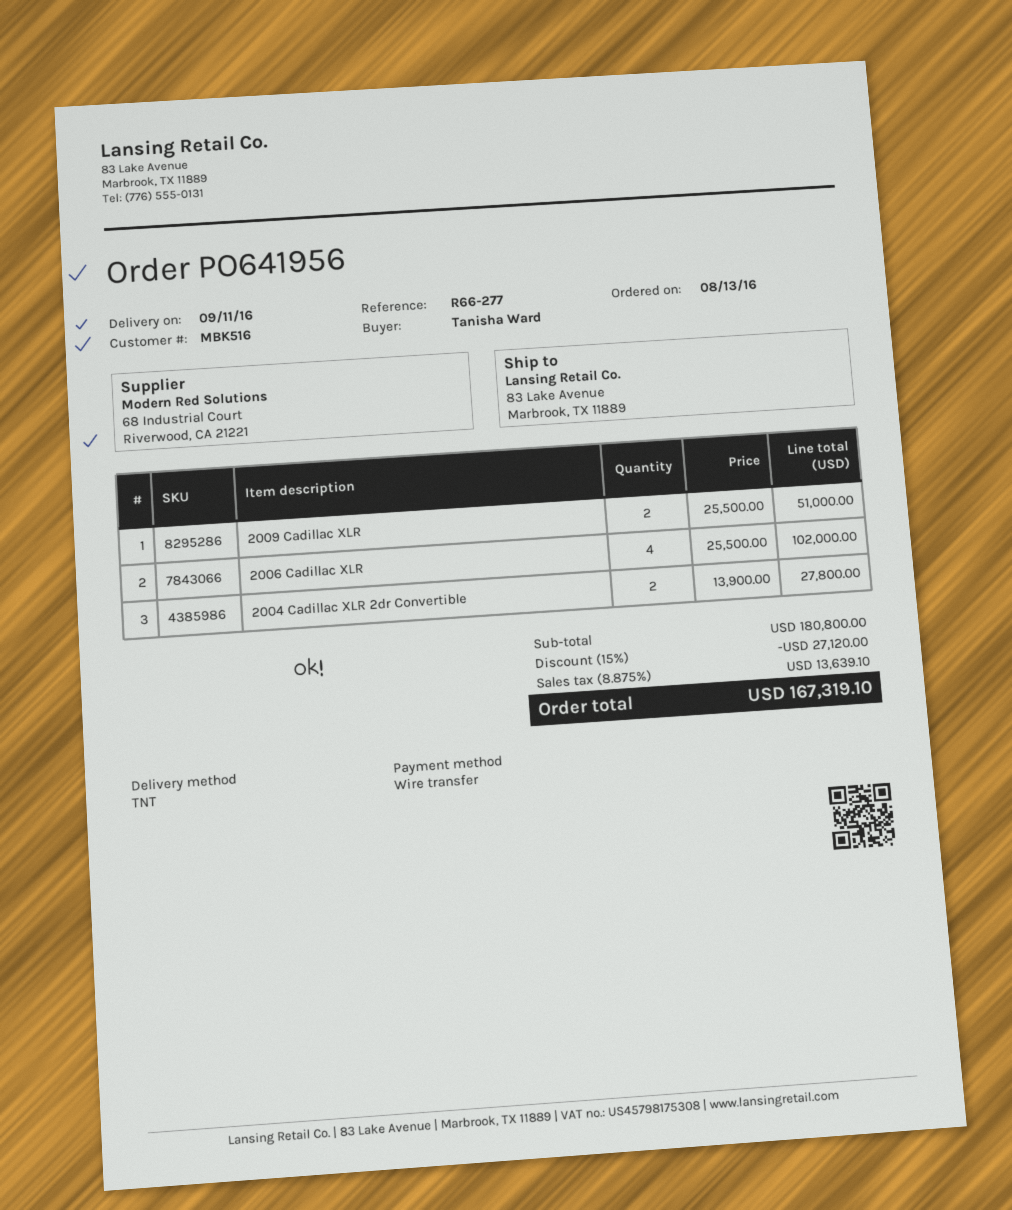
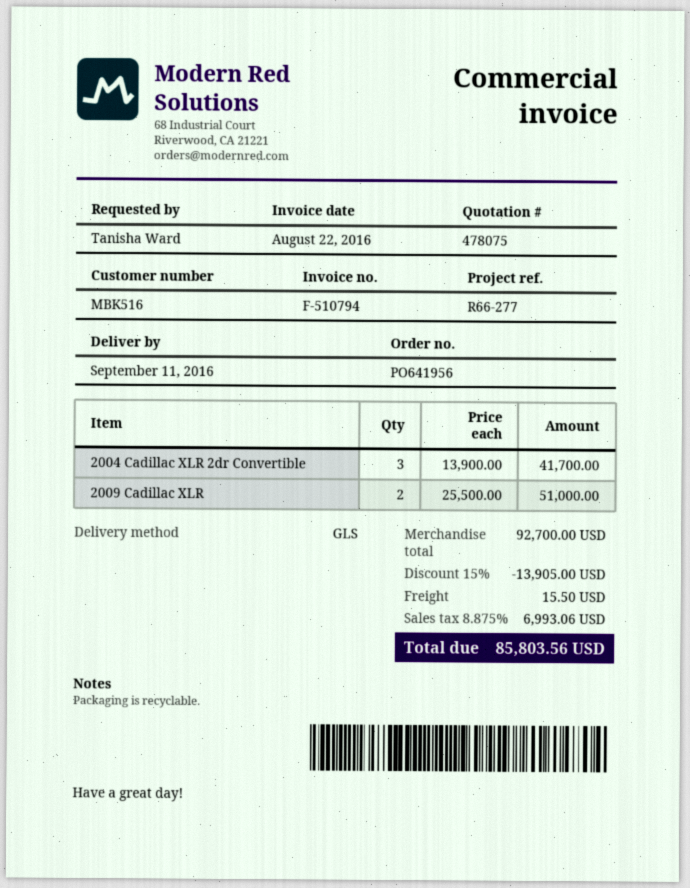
shipping method: TNT -> GLS
2006 Cadillac XLR: 4 x 25500.00 = 102000.00 -> none
2004 Cadillac XLR 2dr Convertible: 2 x 13900.00 = 27800.00 -> 3 x 13900.00 = 41700.00
subtotal: 180800.00 -> 92700.00
discount: 15% = 27120.00 -> 15% = 13905.00
shipping: none -> 15.50
tax: 8.875% = 13639.10 -> 8.875% = 6993.06
total: 167319.10 -> 85803.56

